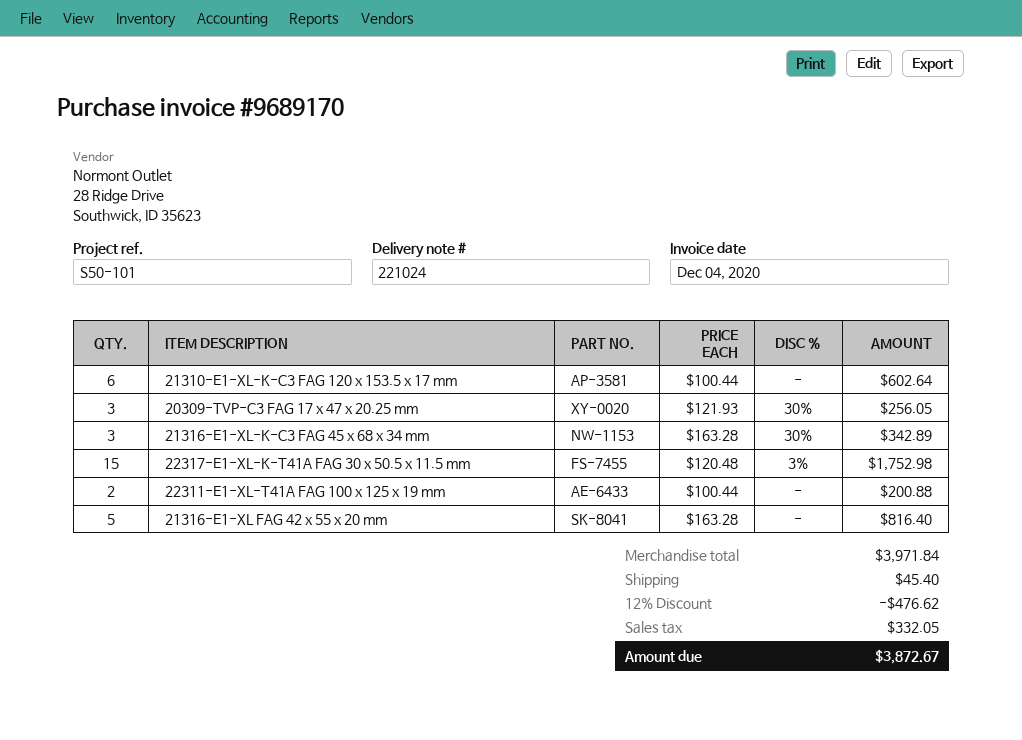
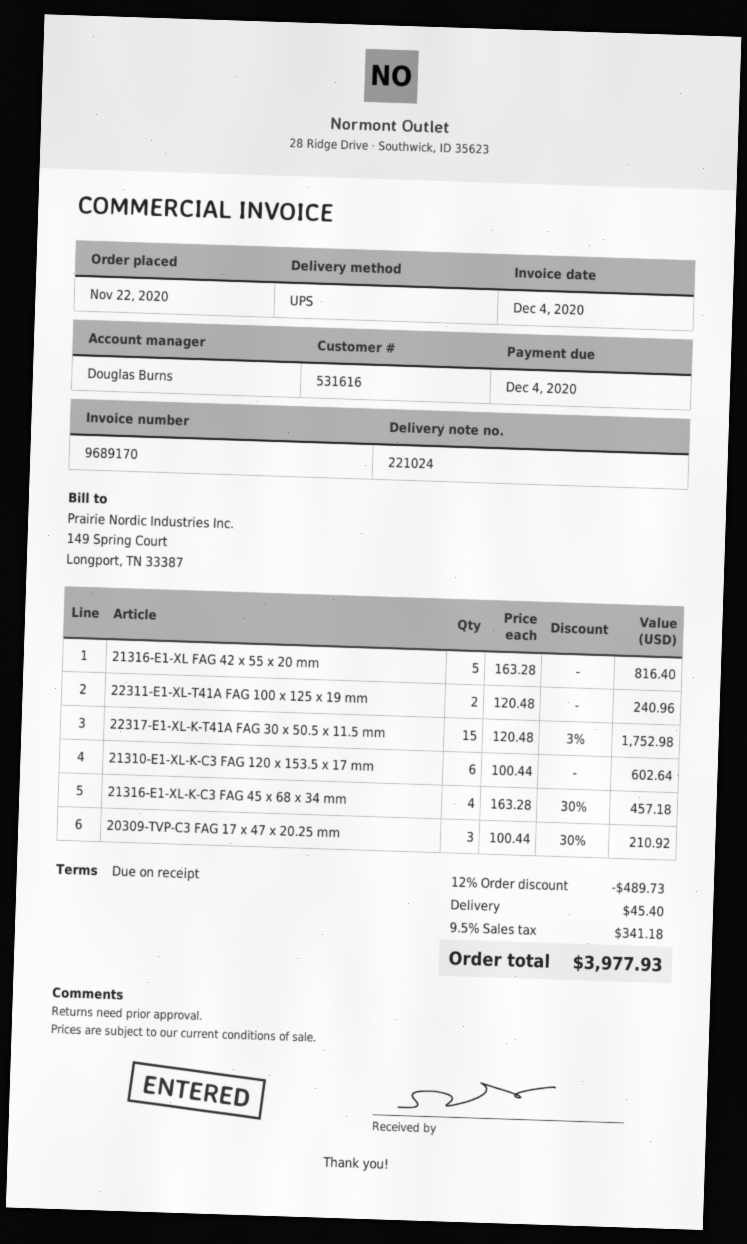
20309-TVP-C3 FAG 17 x 47 x 20.25 mm: 3 x 121.93 - 30% = 256.05 -> 3 x 100.44 - 30% = 210.92
21316-E1-XL-K-C3 FAG 45 x 68 x 34 mm: 3 x 163.28 - 30% = 342.89 -> 4 x 163.28 - 30% = 457.18
22311-E1-XL-T41A FAG 100 x 125 x 19 mm: 2 x 100.44 = 200.88 -> 2 x 120.48 = 240.96
discount: 12% = 476.62 -> 12% = 489.73
tax: 332.05 -> 341.18
total: 3872.67 -> 3977.93

